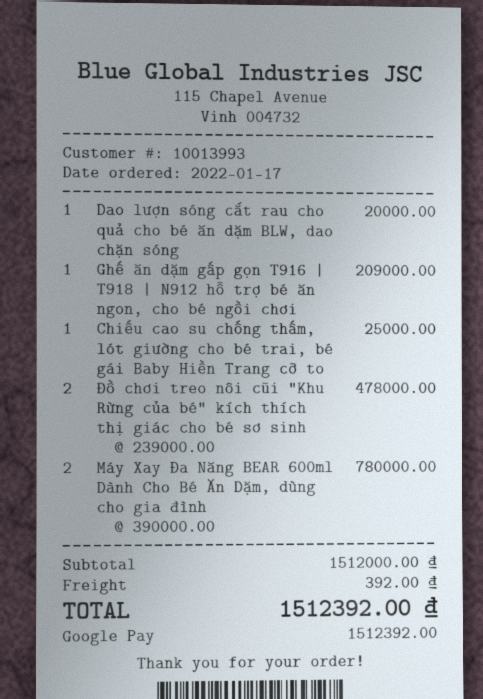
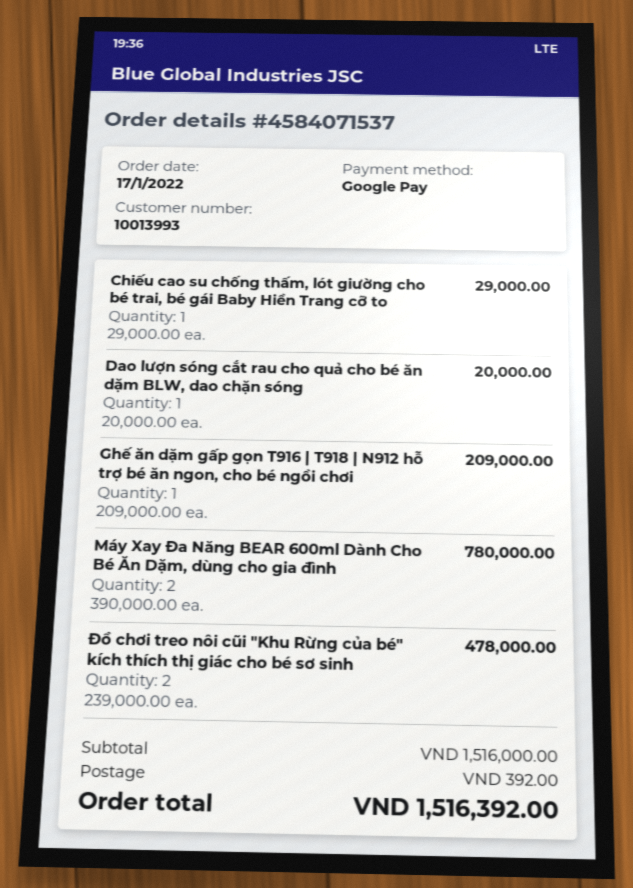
Chiếu cao su chống thấm, lót giường cho bé trai, bé gái Baby Hiền Trang cỡ to: 1 x 25000.00 = 25000.00 -> 1 x 29000.00 = 29000.00
subtotal: 1512000.00 -> 1516000.00
total: 1512392.00 -> 1516392.00

